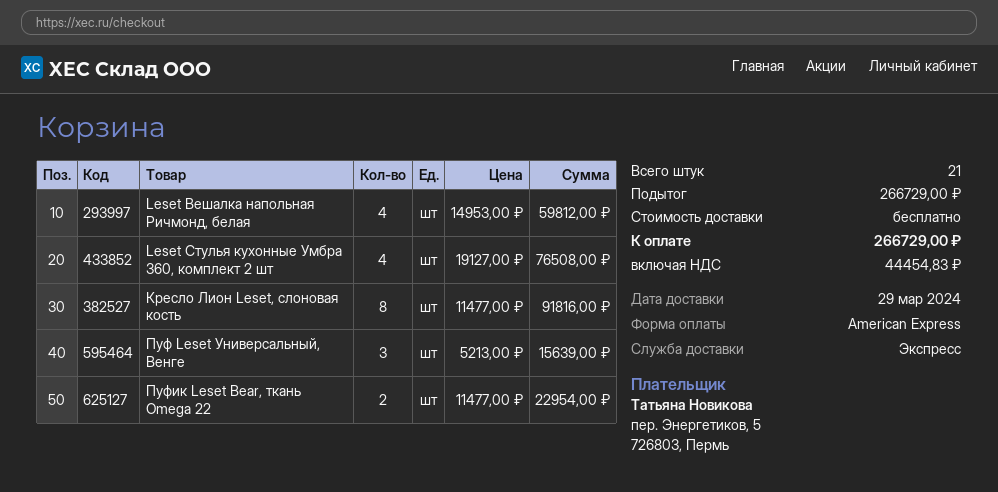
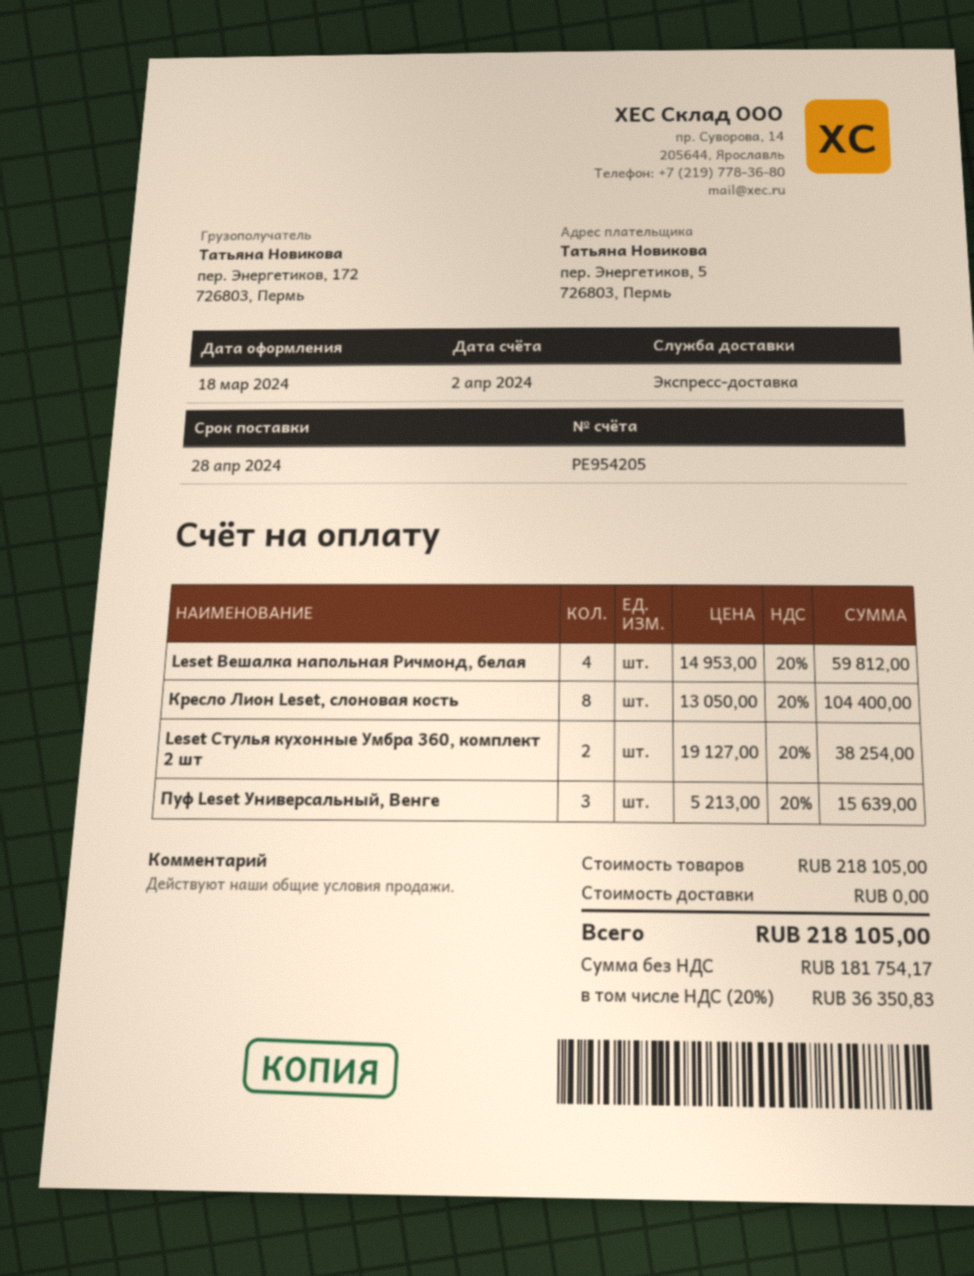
delivery date: 2024-03-29 -> 2024-04-28
Leset Стулья кухонные Умбра 360, комплект 2 шт: 4 x 19127.00 = 76508.00 -> 2 x 19127.00 = 38254.00
Кресло Лион Leset, слоновая кость: 8 x 11477.00 = 91816.00 -> 8 x 13050.00 = 104400.00
Пуфик Leset Bear, ткань Omega 22: 2 x 11477.00 = 22954.00 -> none
subtotal: 266729.00 -> 218105.00
tax: 44454.83 -> 36350.83
total: 266729.00 -> 218105.00

